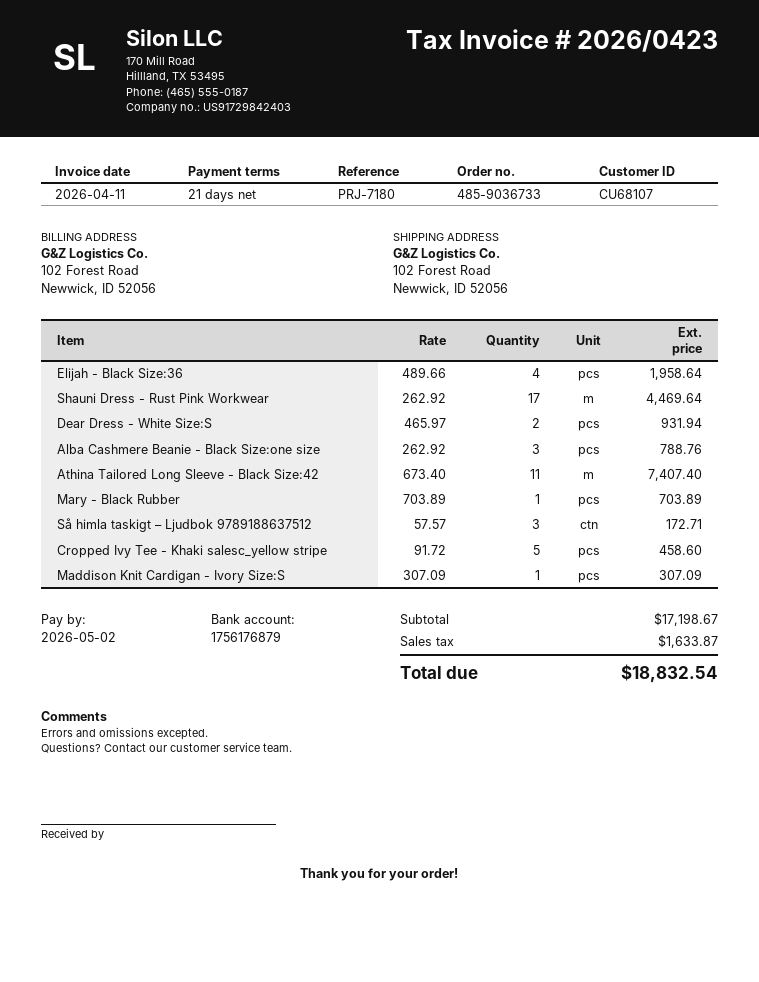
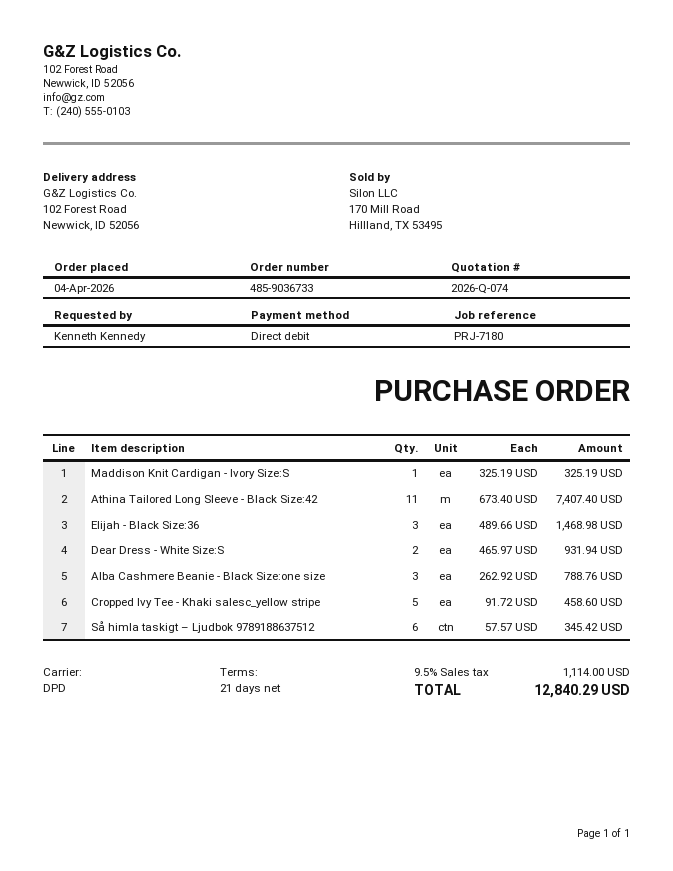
Elijah - Black Size:36: 4 x 489.66 = 1958.64 -> 3 x 489.66 = 1468.98
Shauni Dress - Rust Pink Workwear: 17 x 262.92 = 4469.64 -> none
Mary - Black Rubber: 1 x 703.89 = 703.89 -> none
Så himla taskigt – Ljudbok 9789188637512: 3 x 57.57 = 172.71 -> 6 x 57.57 = 345.42
Maddison Knit Cardigan - Ivory Size:S: 1 x 307.09 = 307.09 -> 1 x 325.19 = 325.19
tax: 1633.87 -> 1114.00
total: 18832.54 -> 12840.29

